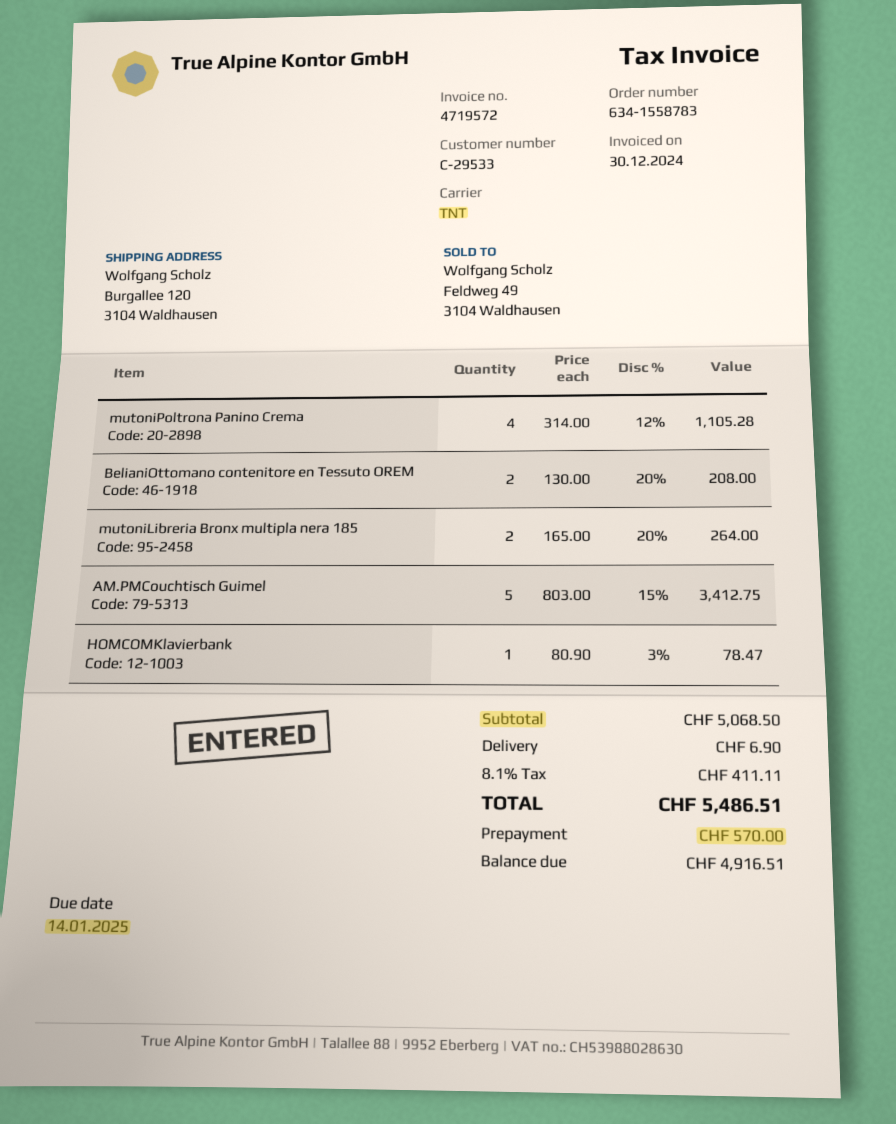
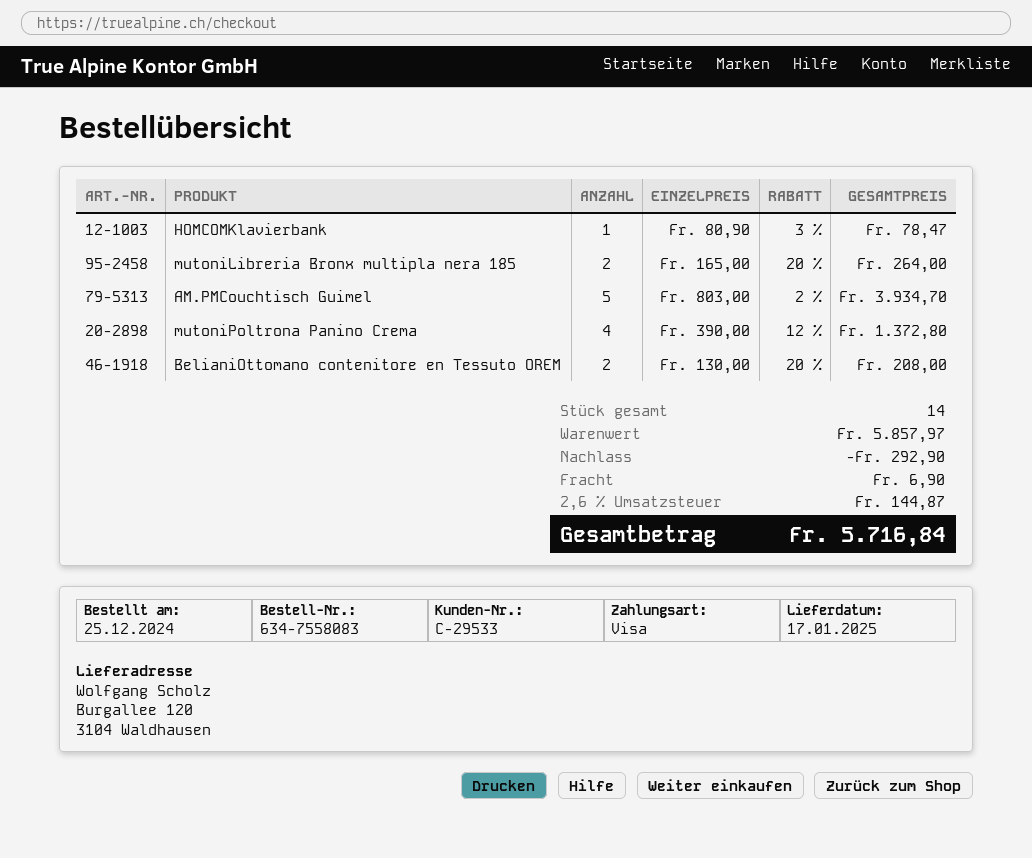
order number: 634-1558783 -> 634-7558083
mutoniPoltrona Panino Crema: 4 x 314.00 - 12% = 1105.28 -> 4 x 390.00 - 12% = 1372.80
AM.PMCouchtisch Guimel: 5 x 803.00 - 15% = 3412.75 -> 5 x 803.00 - 2% = 3934.70
subtotal: 5068.50 -> 5857.97
discount: none -> 292.90
tax: 8.1% = 411.11 -> 2.6% = 144.87
total: 5486.51 -> 5716.84

